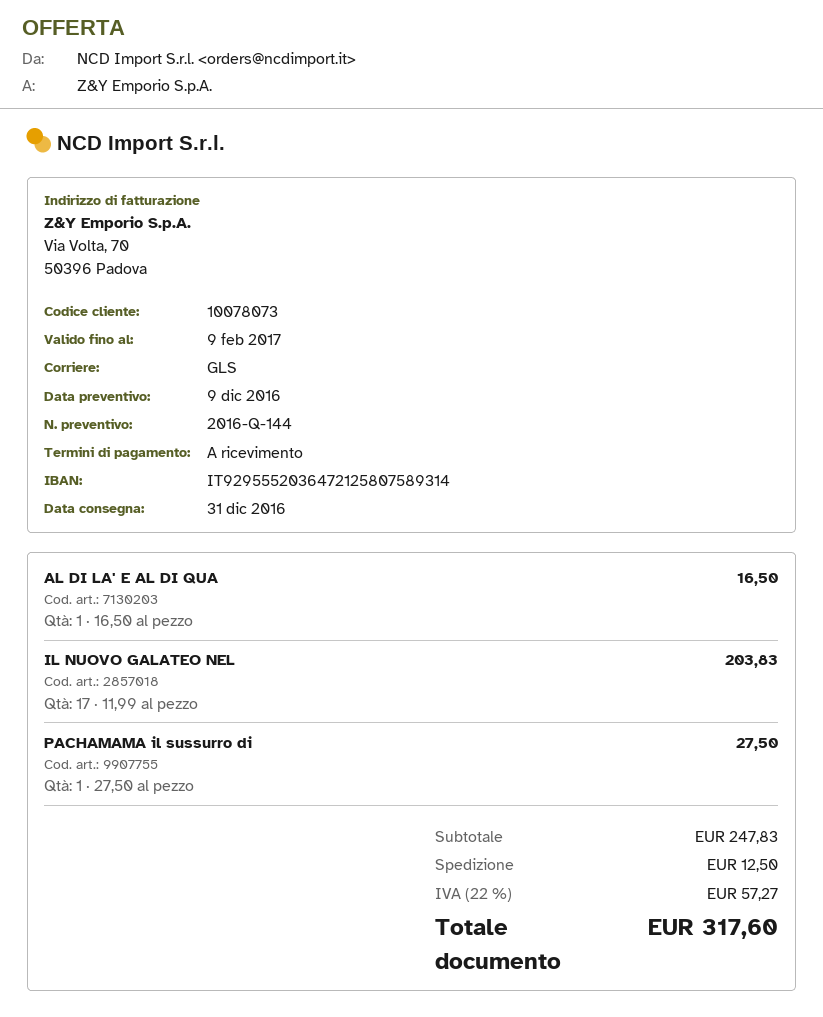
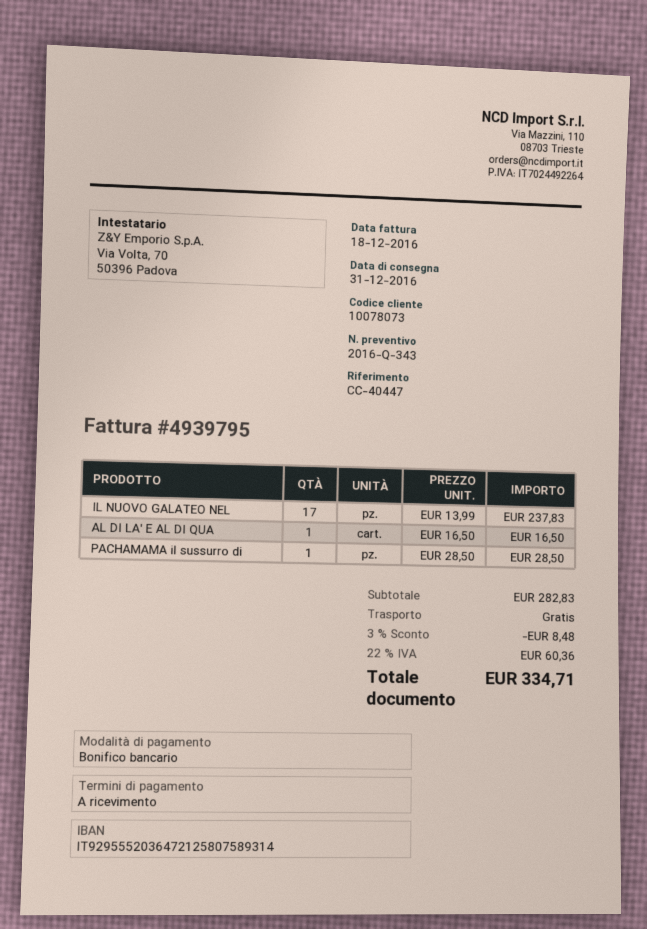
quote number: 2016-Q-144 -> 2016-Q-343
IL NUOVO GALATEO NEL: 17 x 11.99 = 203.83 -> 17 x 13.99 = 237.83
PACHAMAMA il sussurro di: 1 x 27.50 = 27.50 -> 1 x 28.50 = 28.50
subtotal: 247.83 -> 282.83
discount: none -> 3% = 8.48
shipping: 12.50 -> 0.00
tax: 22% = 57.27 -> 22% = 60.36
total: 317.60 -> 334.71

